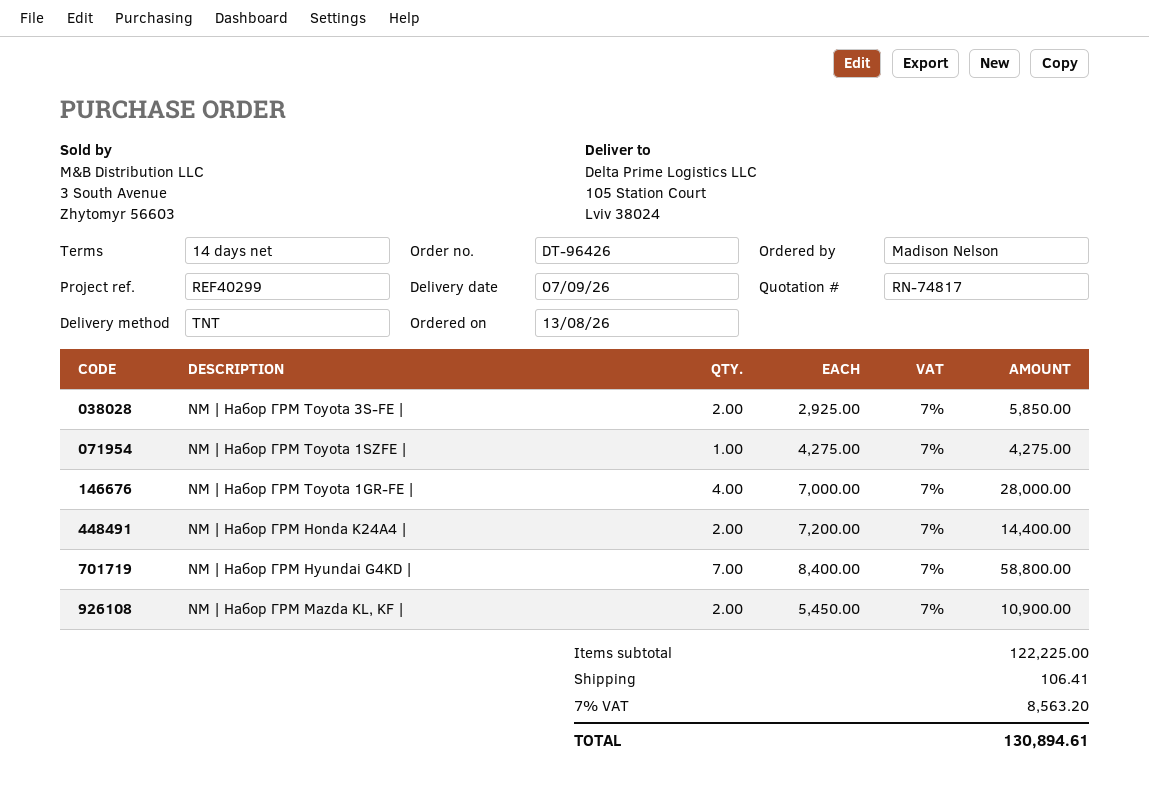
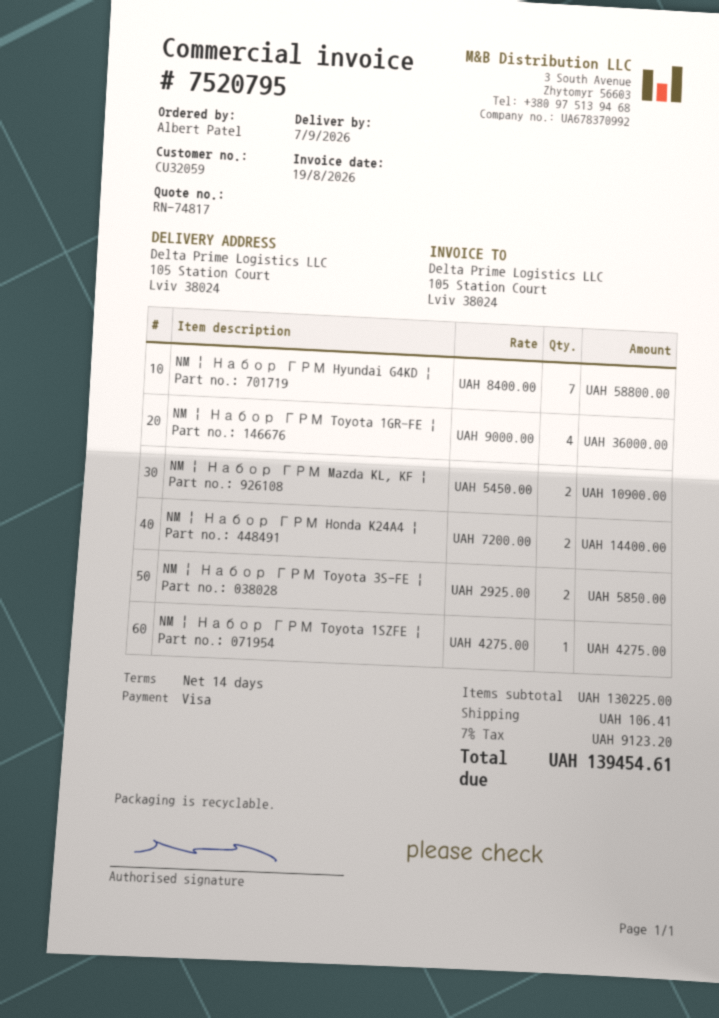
ordered by: Madison Nelson -> Albert Patel
NM | Набор ГРМ Toyota 1GR-FE |: 4 x 7000.00 = 28000.00 -> 4 x 9000.00 = 36000.00
subtotal: 122225.00 -> 130225.00
tax: 7% = 8563.20 -> 7% = 9123.20
total: 130894.61 -> 139454.61

